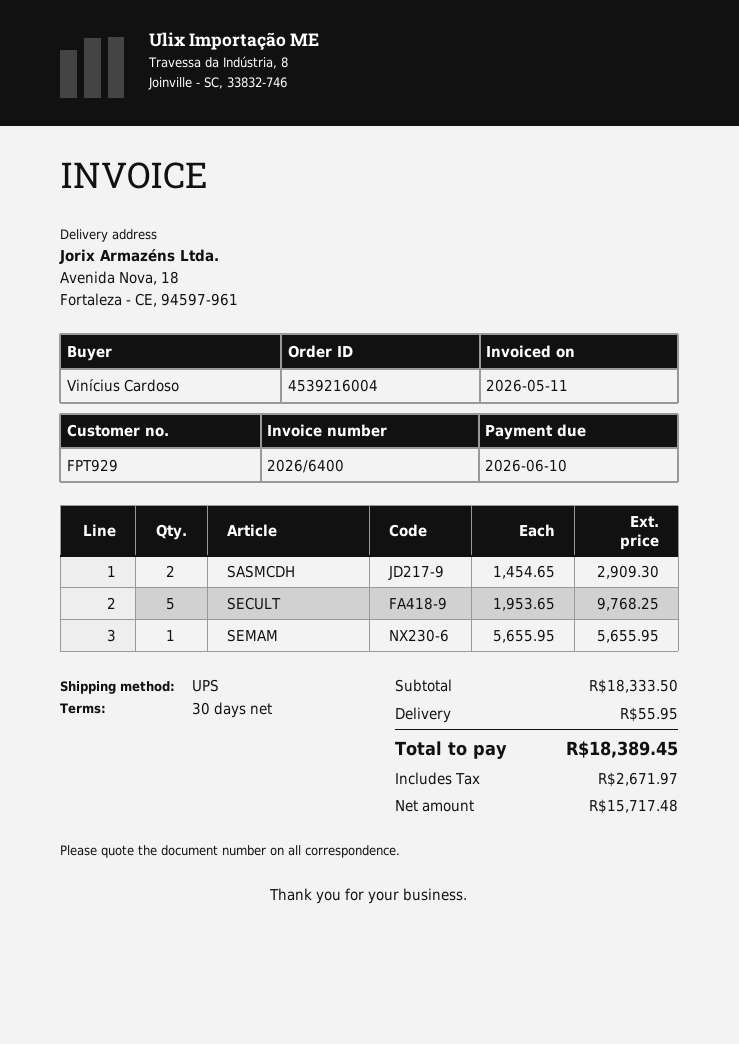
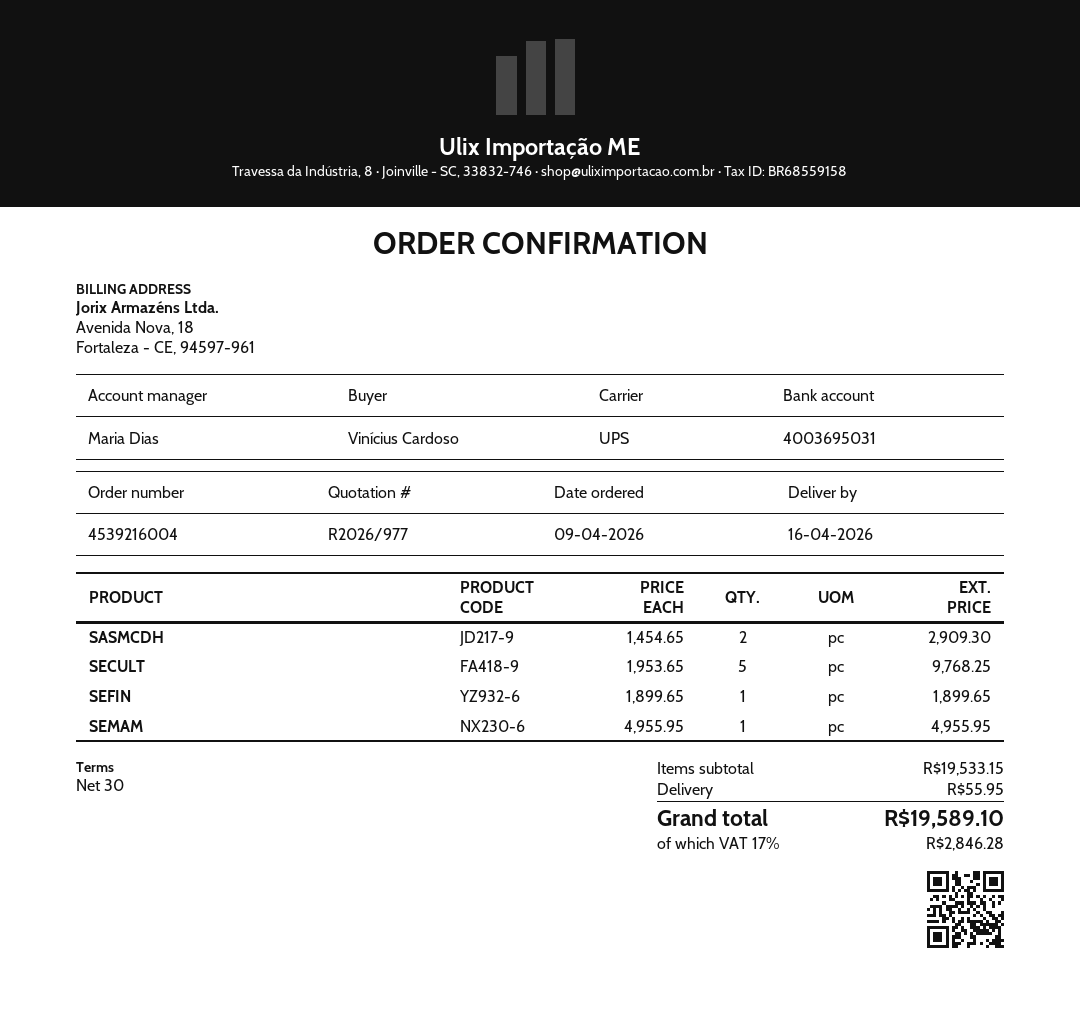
SEMAM: 1 x 5655.95 = 5655.95 -> 1 x 4955.95 = 4955.95
SEFIN: none -> 1 x 1899.65 = 1899.65
subtotal: 18333.50 -> 19533.15
tax: 2671.97 -> 2846.28
total: 18389.45 -> 19589.10

